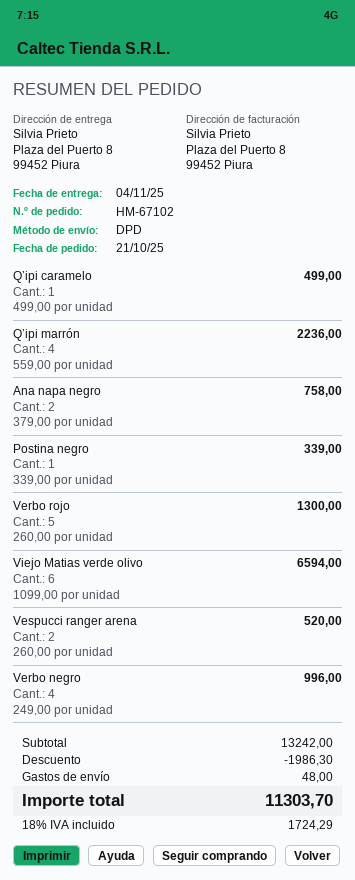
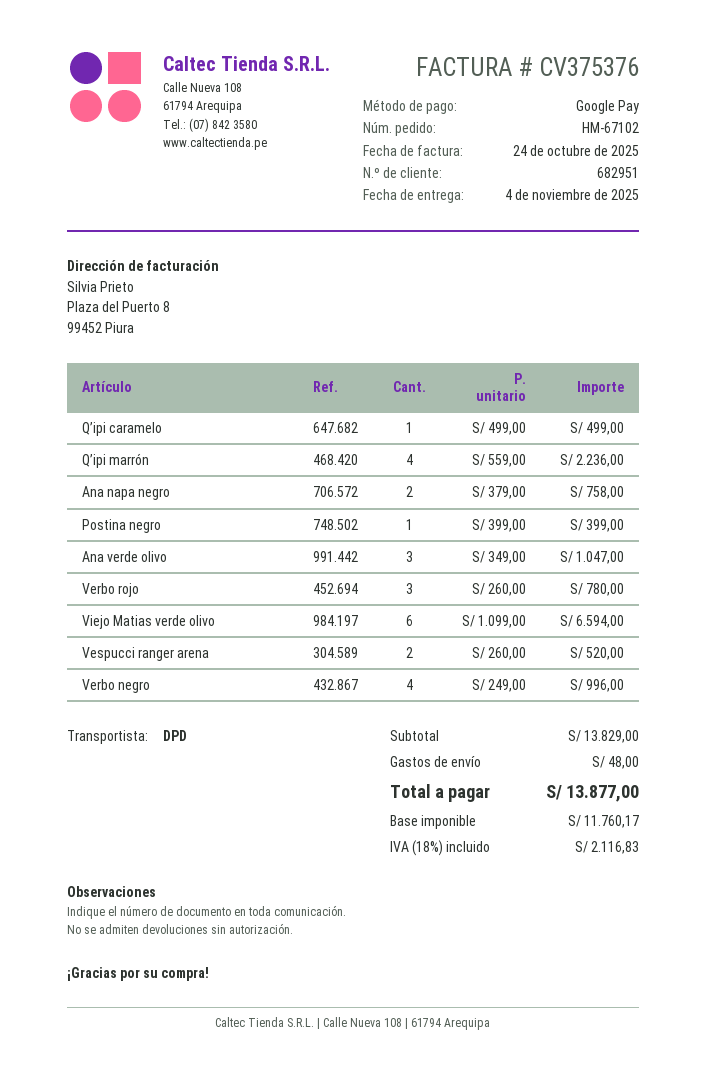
Postina negro: 1 x 339.00 = 339.00 -> 1 x 399.00 = 399.00
Verbo rojo: 5 x 260.00 = 1300.00 -> 3 x 260.00 = 780.00
Ana verde olivo: none -> 3 x 349.00 = 1047.00
subtotal: 13242.00 -> 13829.00
discount: 1986.30 -> none
tax: 18% = 1724.29 -> 18% = 2116.83
total: 11303.70 -> 13877.00

